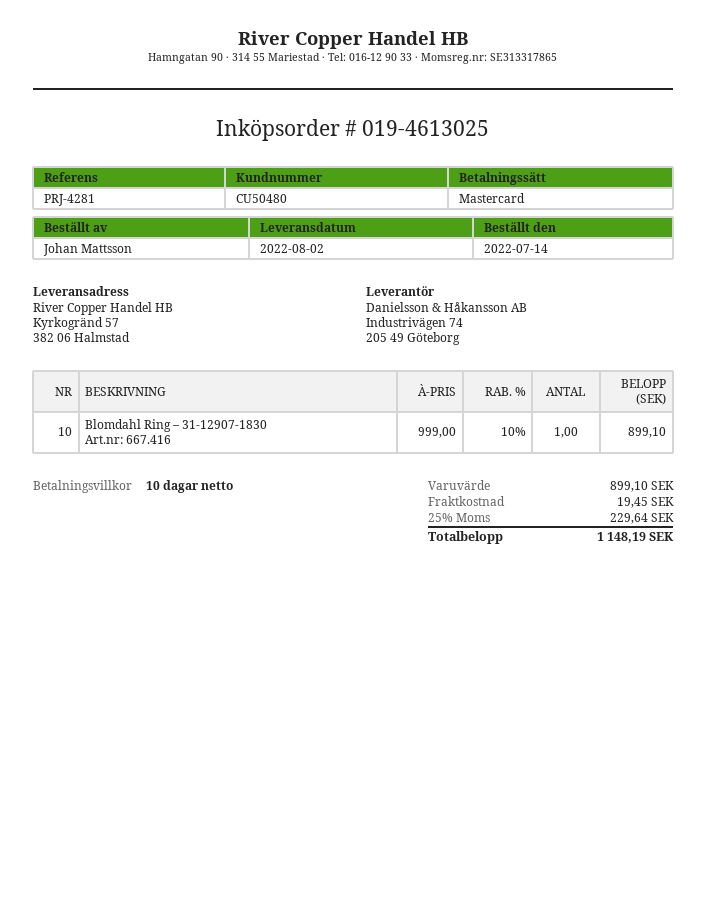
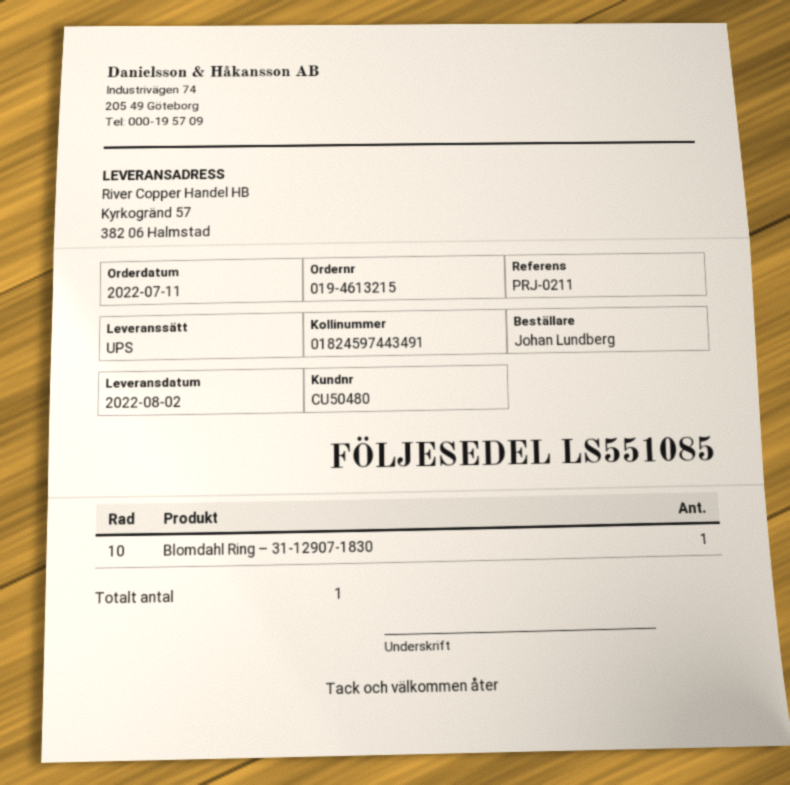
order number: 019-4613025 -> 019-4613215
order date: 2022-07-14 -> 2022-07-11
reference: PRJ-4281 -> PRJ-0211
ordered by: Johan Mattsson -> Johan Lundberg

